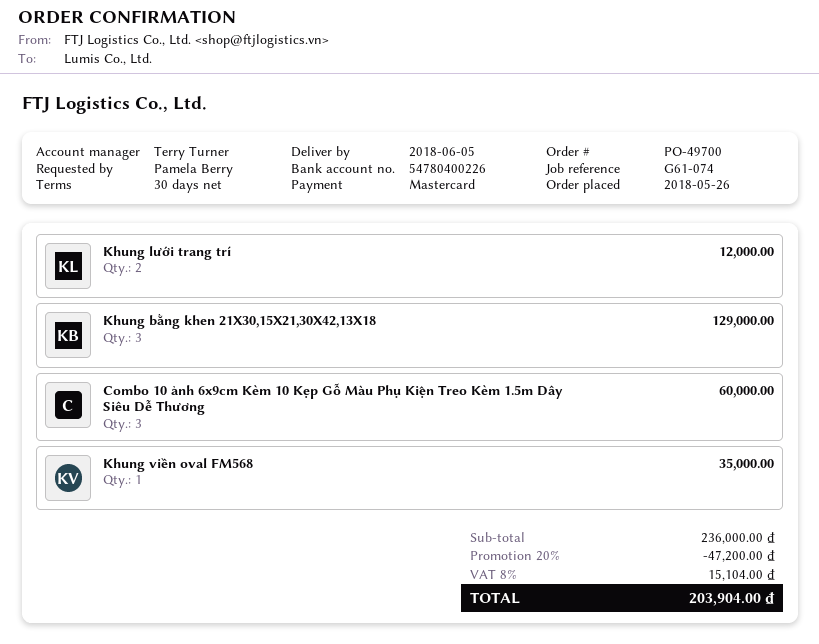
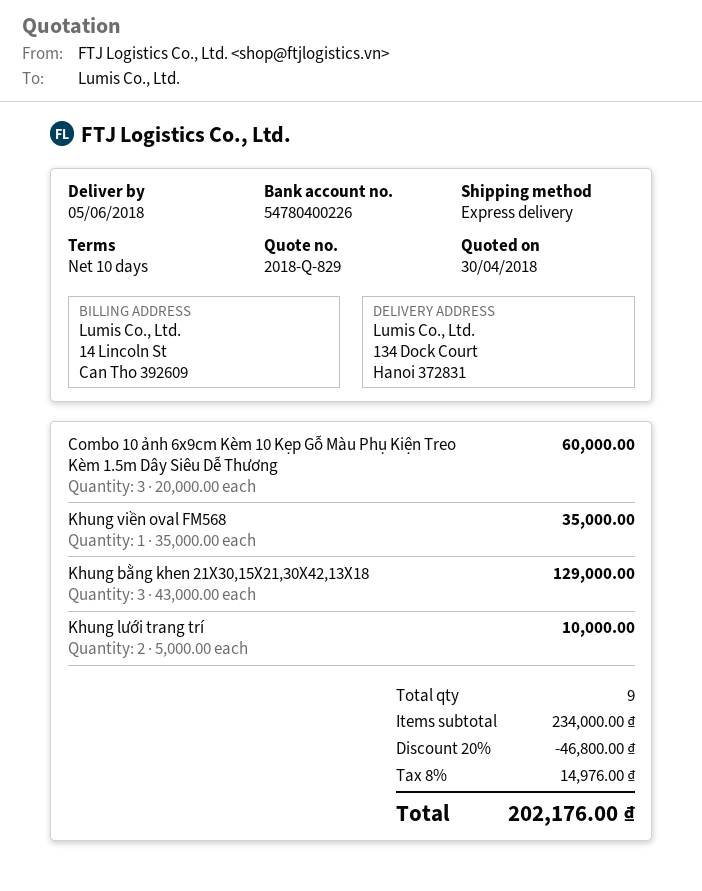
payment terms: 30 days -> 10 days
Khung lưới trang trí: 2 for 12000.00 -> 2 for 10000.00
subtotal: 236000.00 -> 234000.00
discount: 20% = 47200.00 -> 20% = 46800.00
tax: 8% = 15104.00 -> 8% = 14976.00
total: 203904.00 -> 202176.00

